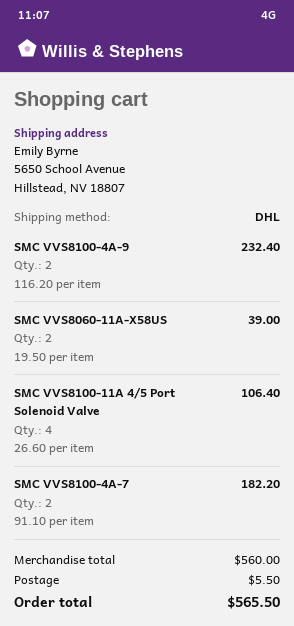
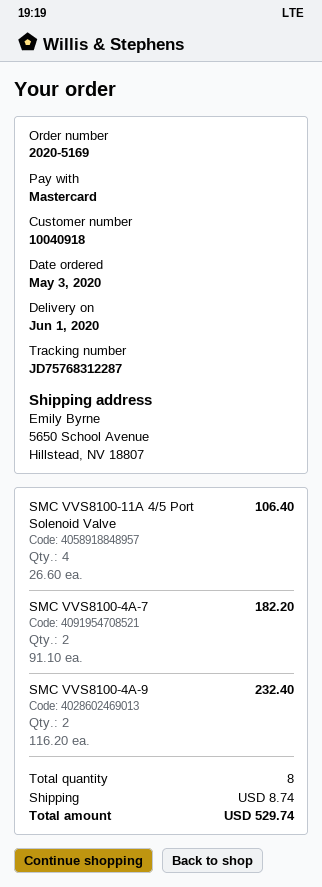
SMC VVS8060-11A-X58US: 2 x 19.50 = 39.00 -> none
shipping: 5.50 -> 8.74
total: 565.50 -> 529.74

